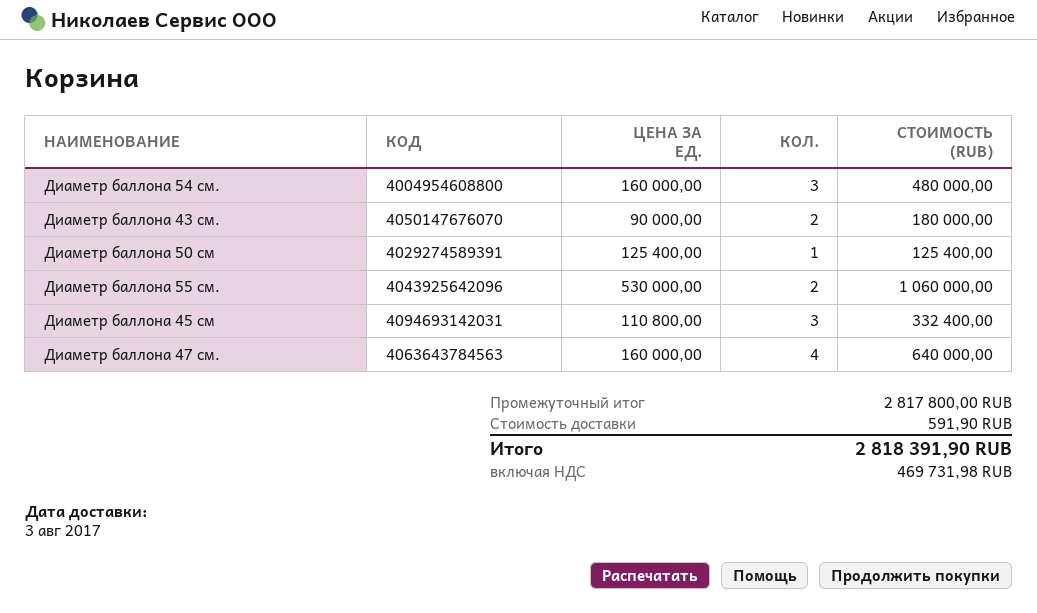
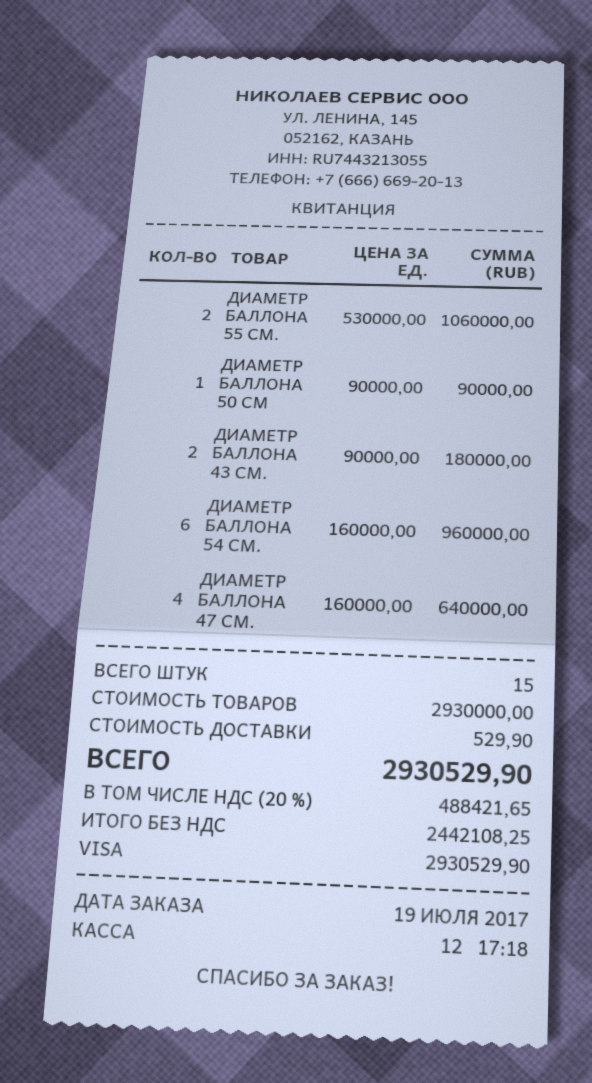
Диаметр баллона 54 см.: 3 x 160000.00 = 480000.00 -> 6 x 160000.00 = 960000.00
Диаметр баллона 50 см: 1 x 125400.00 = 125400.00 -> 1 x 90000.00 = 90000.00
Диаметр баллона 45 см: 3 x 110800.00 = 332400.00 -> none
subtotal: 2817800.00 -> 2930000.00
shipping: 591.90 -> 529.90
tax: 469731.98 -> 488421.65
total: 2818391.90 -> 2930529.90

